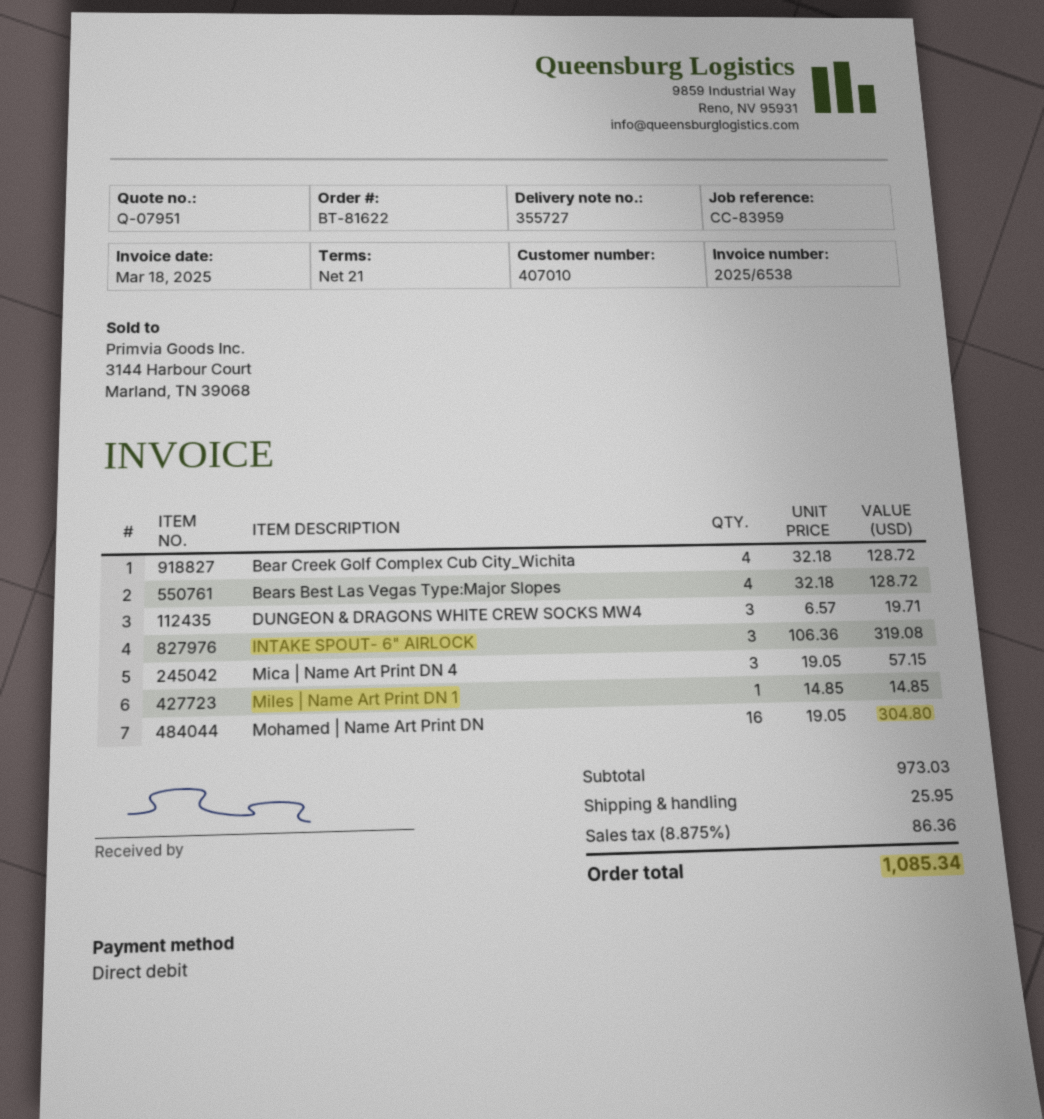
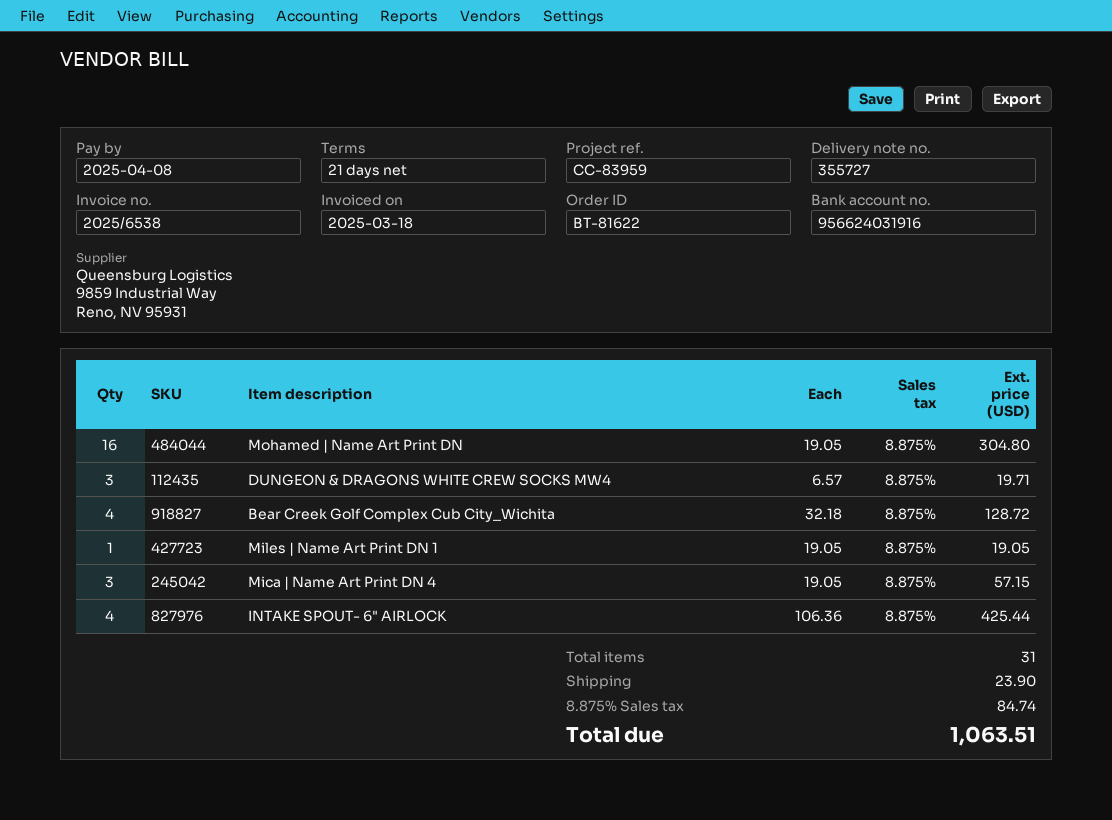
Bears Best Las Vegas Type:Major Slopes: 4 x 32.18 = 128.72 -> none
INTAKE SPOUT- 6" AIRLOCK: 3 x 106.36 = 319.08 -> 4 x 106.36 = 425.44
Miles | Name Art Print DN 1: 1 x 14.85 = 14.85 -> 1 x 19.05 = 19.05
shipping: 25.95 -> 23.90
tax: 8.875% = 86.36 -> 8.875% = 84.74
total: 1085.34 -> 1063.51

